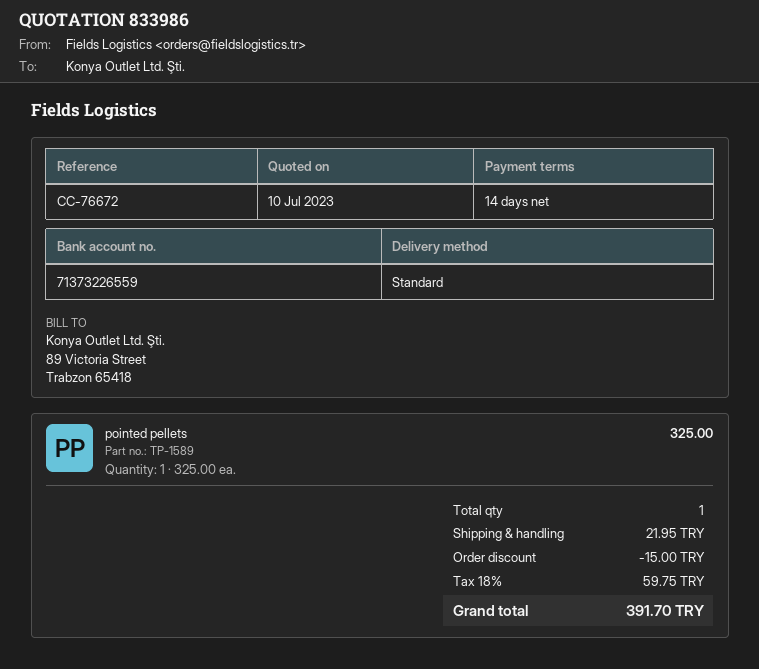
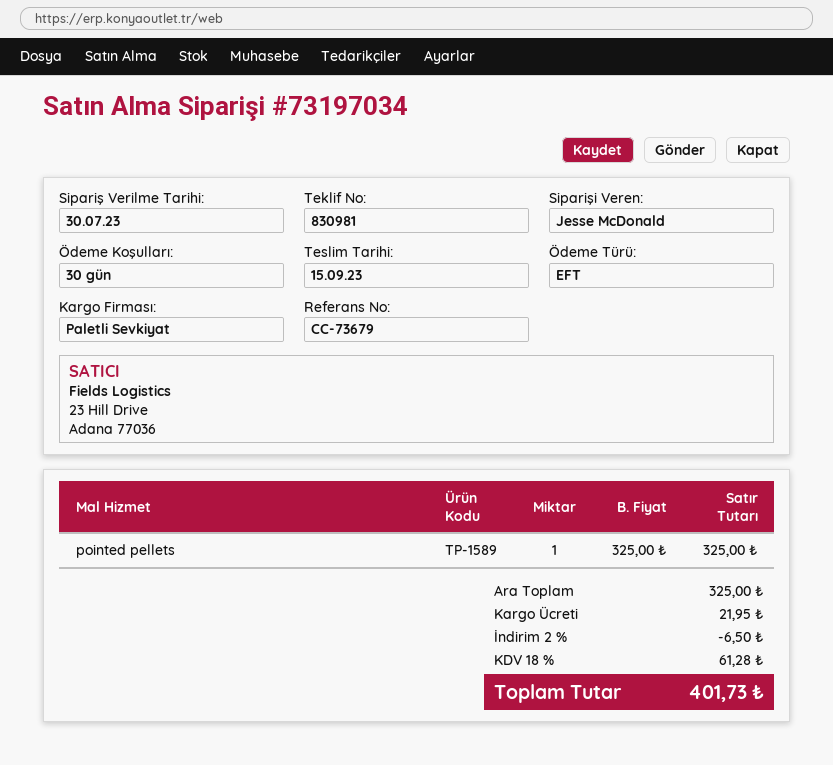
quote number: 833986 -> 830981
payment terms: 14 days -> 30 days
reference: CC-76672 -> CC-73679
shipping method: standard -> pallet freight
discount: 15.00 -> 6.50
tax: 18% = 59.75 -> 18% = 61.28
total: 391.70 -> 401.73

